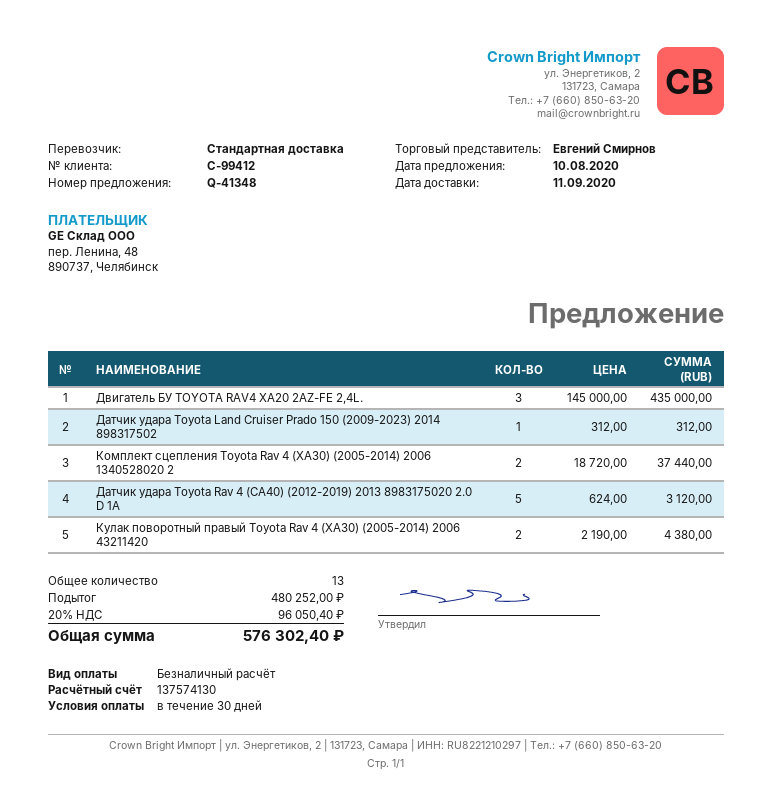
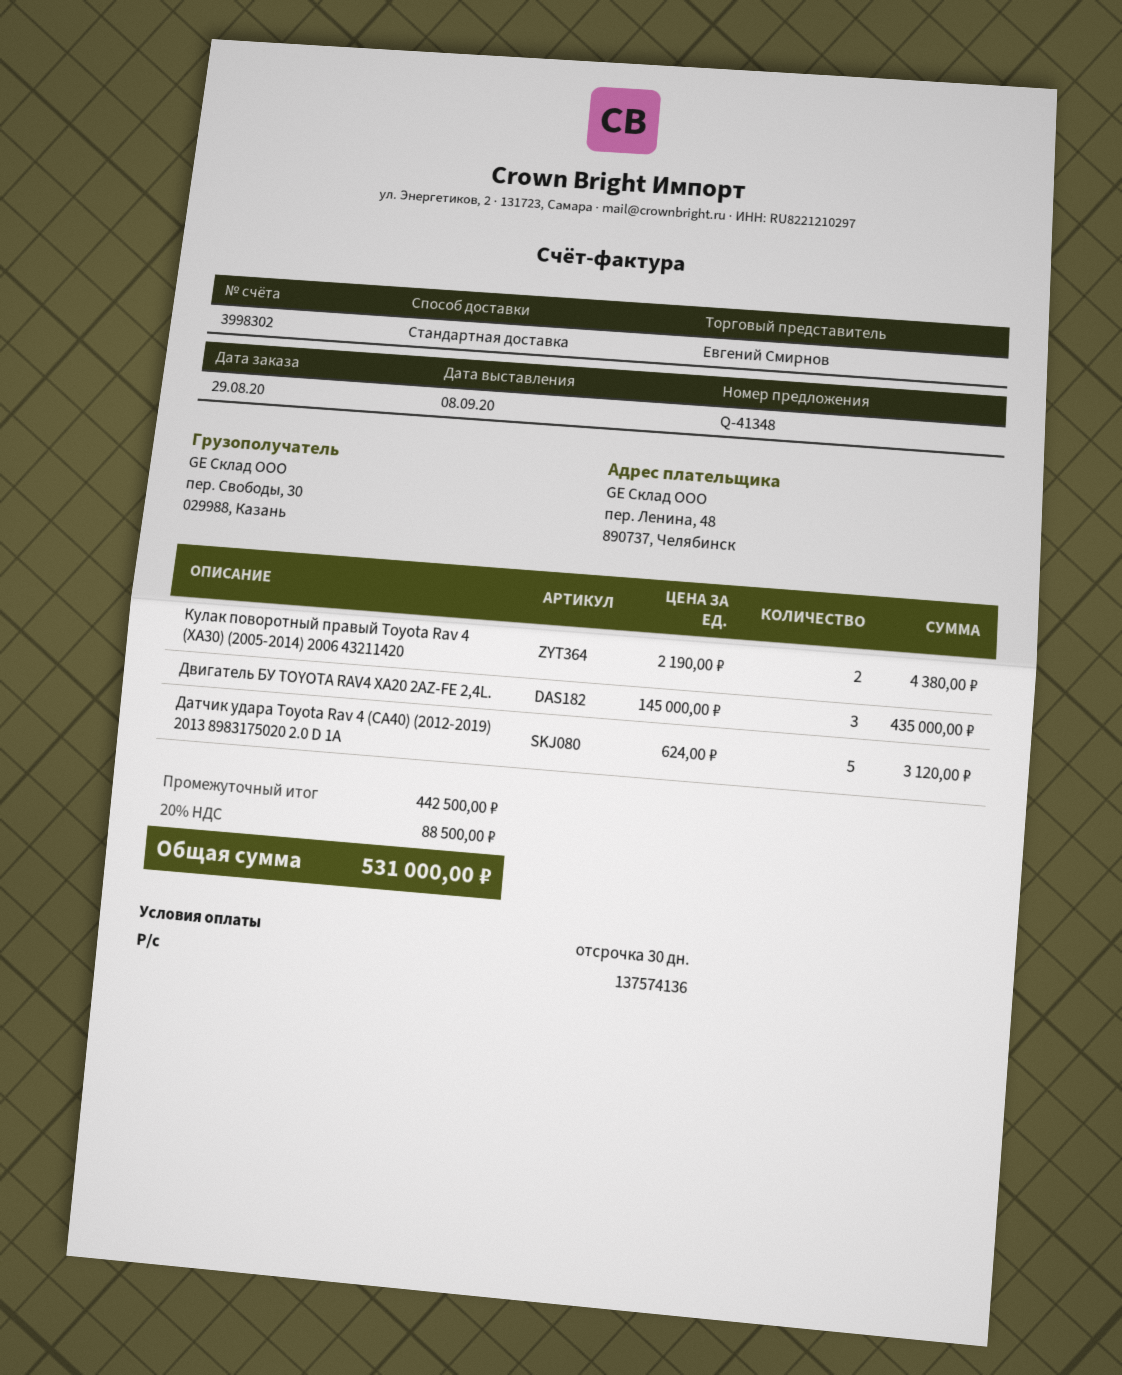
bank account: 137574130 -> 137574136
Датчик удара Toyota Land Cruiser Prado 150 (2009-2023) 2014 898317502: 1 x 312.00 = 312.00 -> none
Комплект сцепления Toyota Rav 4 (XA30) (2005-2014) 2006 1340528020 2: 2 x 18720.00 = 37440.00 -> none
subtotal: 480252.00 -> 442500.00
tax: 20% = 96050.40 -> 20% = 88500.00
total: 576302.40 -> 531000.00

